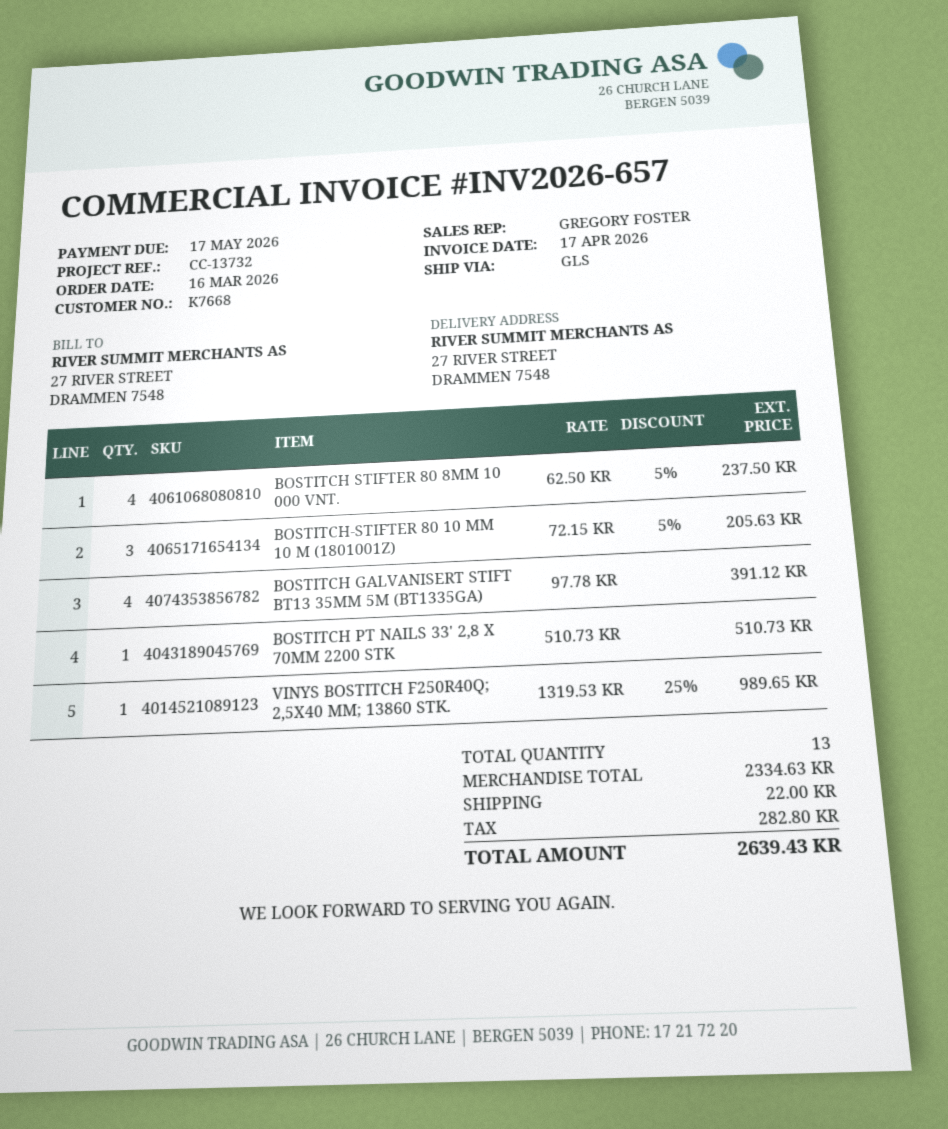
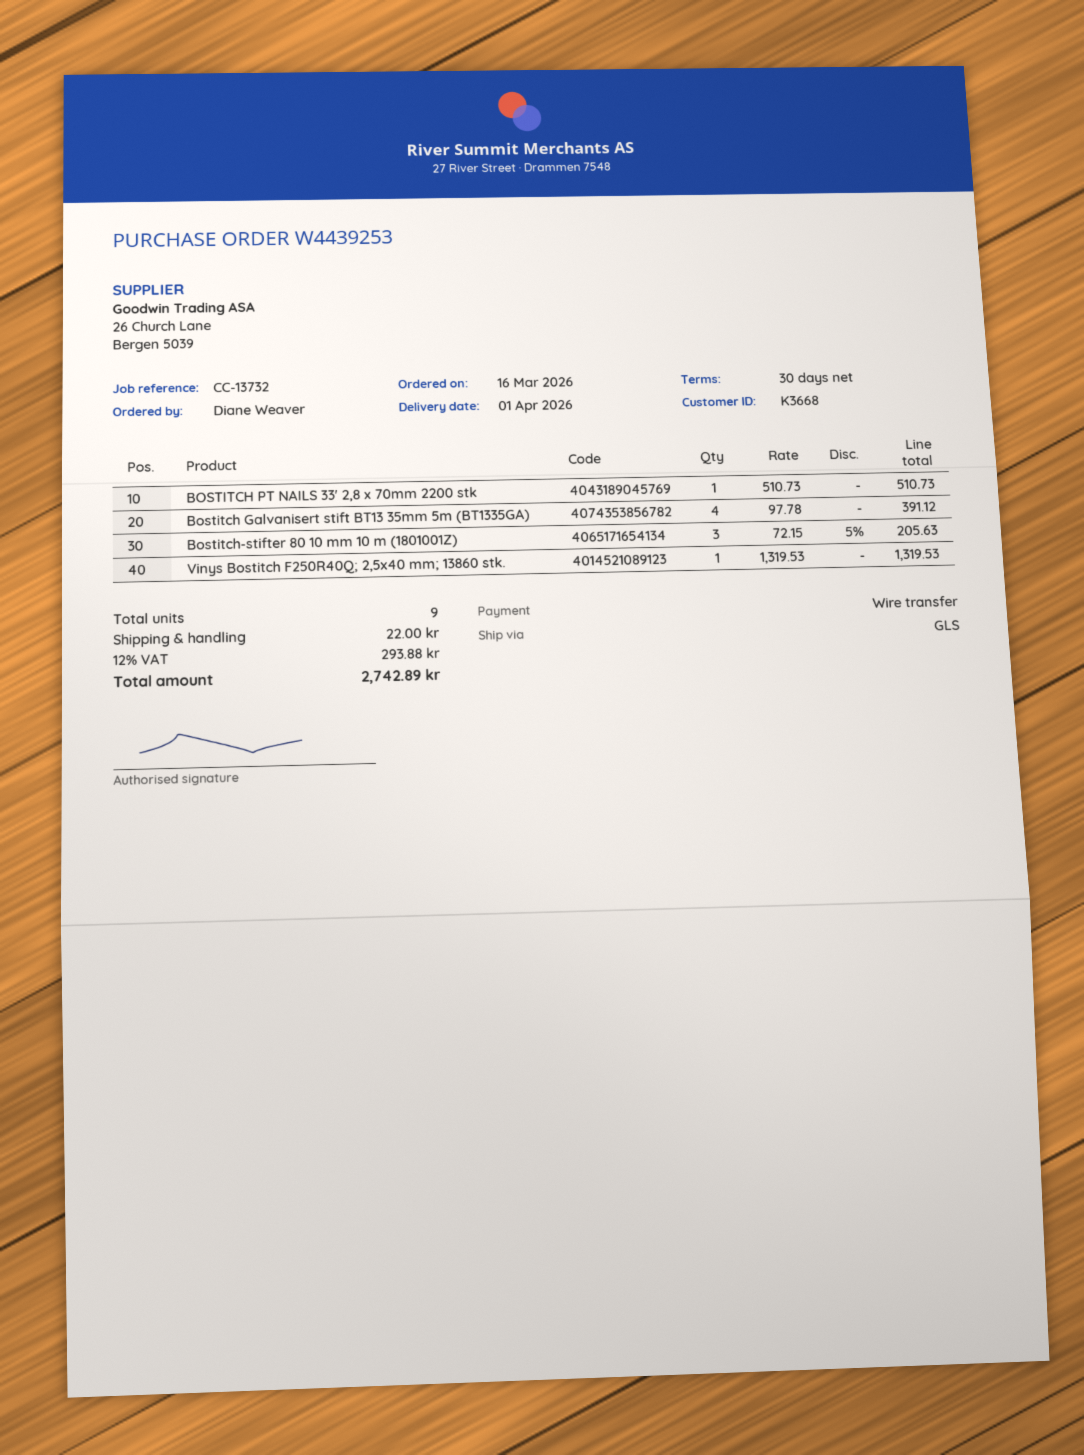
customer number: K7668 -> K3668
BOSTITCH STIFTER 80 8MM 10 000 VNT.: 4 x 62.50 - 5% = 237.50 -> none
VINYS BOSTITCH F250R40Q; 2,5X40 MM; 13860 STK.: 1 x 1319.53 - 25% = 989.65 -> 1 x 1319.53 = 1319.53
total quantity: 13 -> 9
tax: 282.80 -> 293.88
total: 2639.43 -> 2742.89

